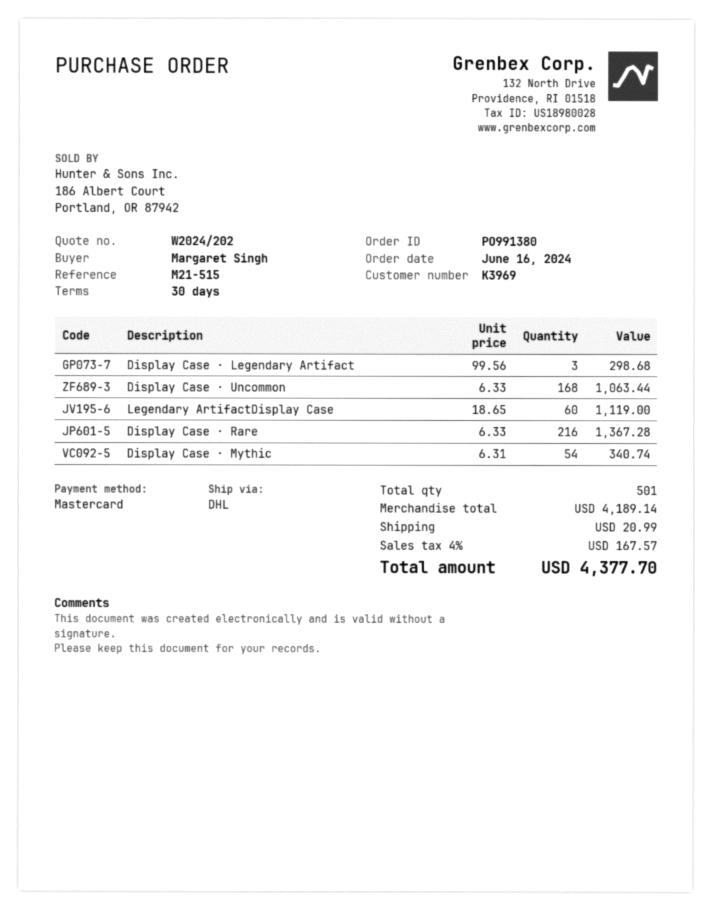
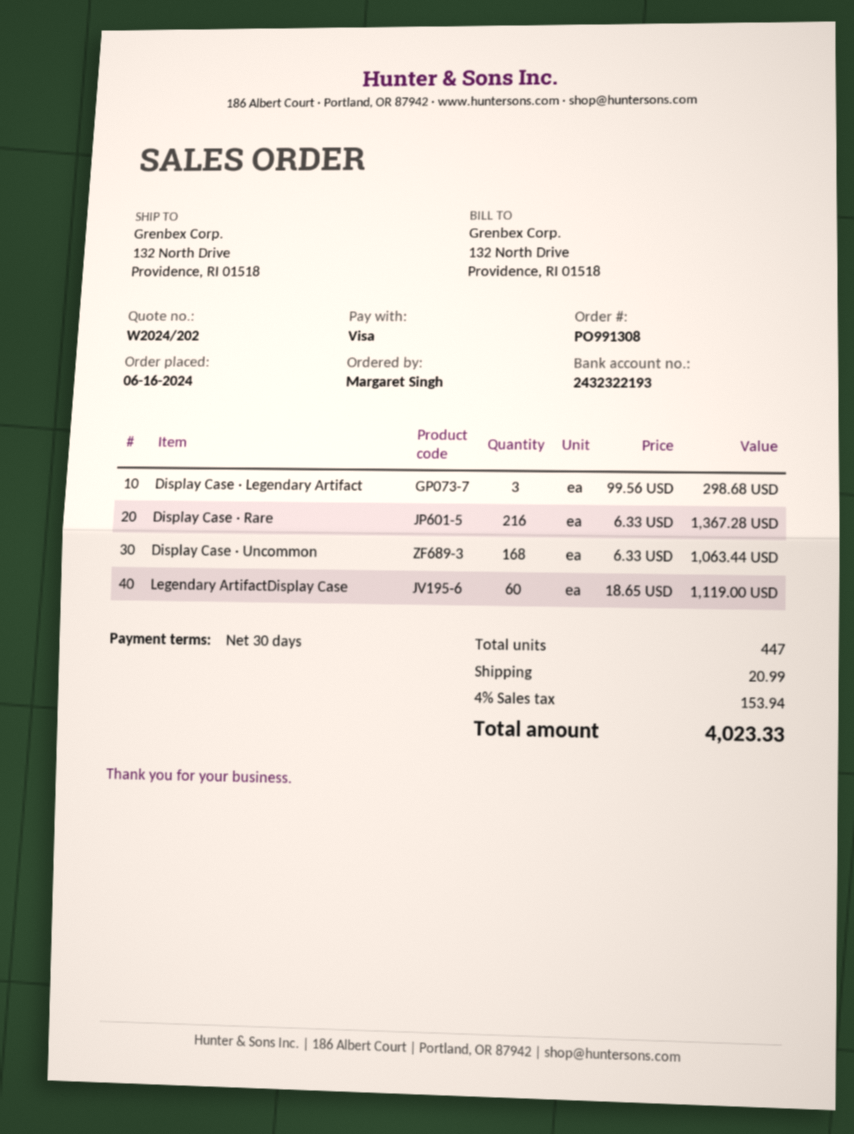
order number: PO991380 -> PO991308
payment method: Mastercard -> Visa
Display Case · Mythic: 54 x 6.31 = 340.74 -> none
total quantity: 501 -> 447
tax: 4% = 167.57 -> 4% = 153.94
total: 4377.70 -> 4023.33

